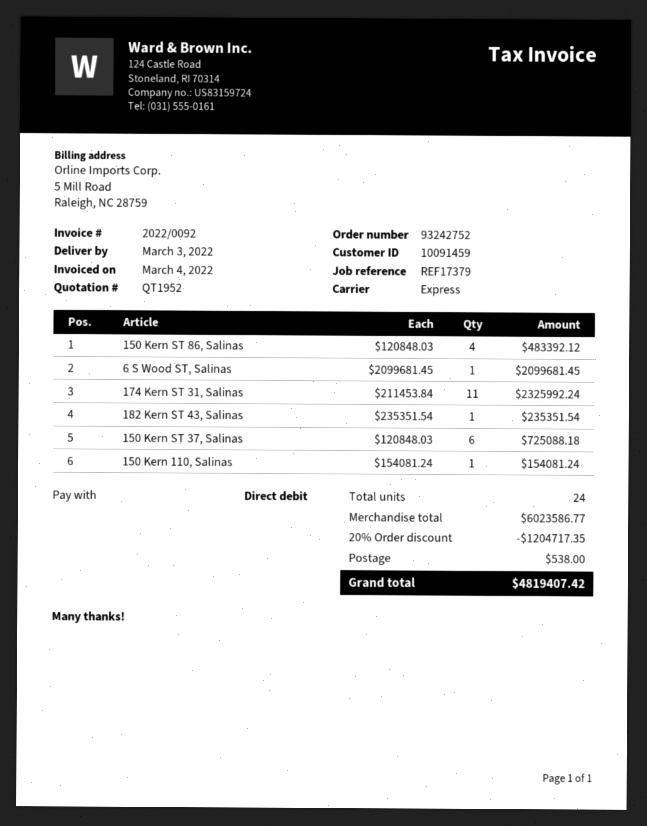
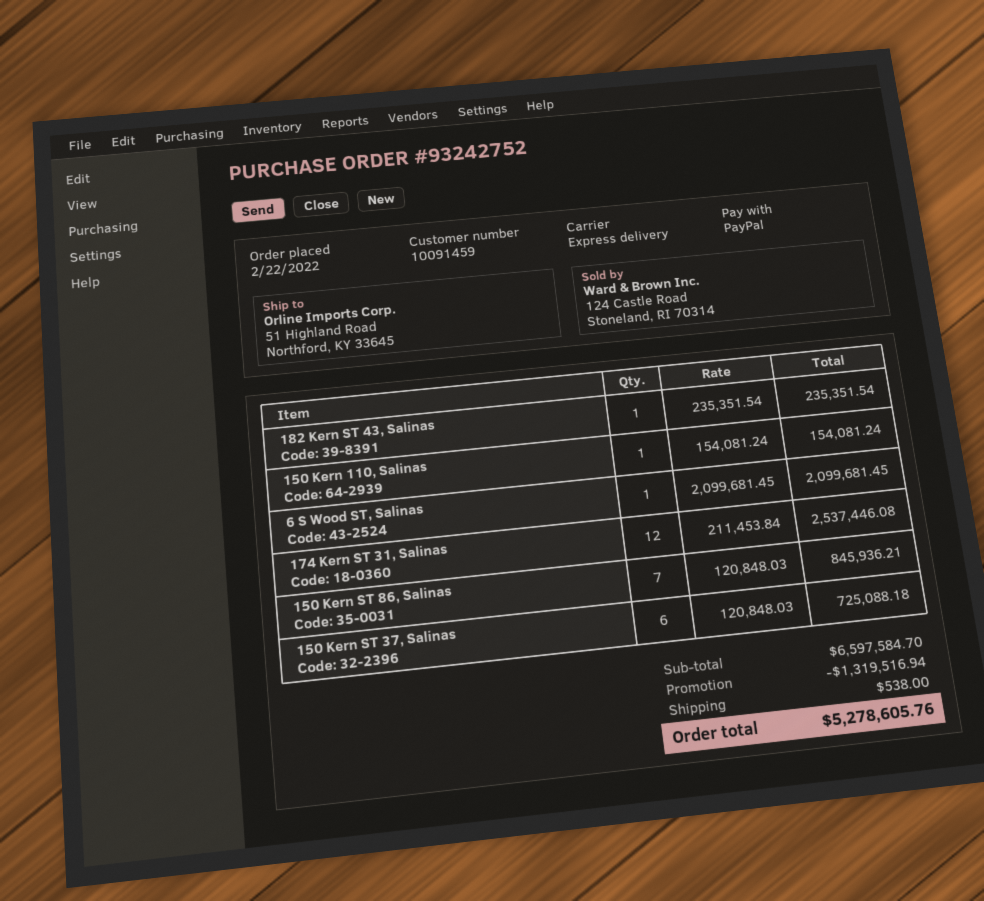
payment method: direct debit -> PayPal
150 Kern ST 86, Salinas: 4 x 120848.03 = 483392.12 -> 7 x 120848.03 = 845936.21
174 Kern ST 31, Salinas: 11 x 211453.84 = 2325992.24 -> 12 x 211453.84 = 2537446.08
subtotal: 6023586.77 -> 6597584.70
discount: 1204717.35 -> 1319516.94
total: 4819407.42 -> 5278605.76

